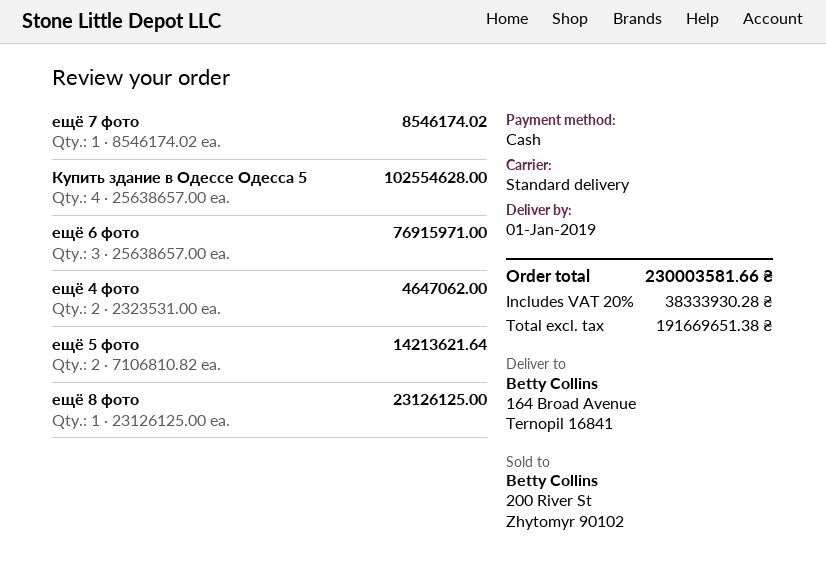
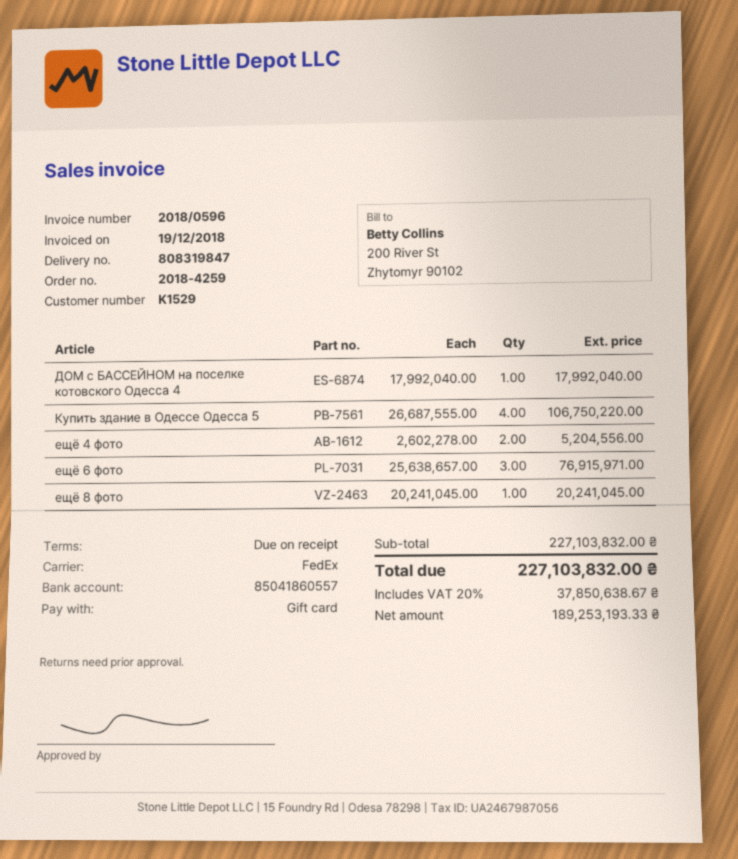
payment method: cash -> gift card
shipping method: standard -> FedEx
ещё 7 фото: 1 x 8546174.02 = 8546174.02 -> none
Купить здание в Одессе Одесса 5: 4 x 25638657.00 = 102554628.00 -> 4 x 26687555.00 = 106750220.00
ещё 4 фото: 2 x 2323531.00 = 4647062.00 -> 2 x 2602278.00 = 5204556.00
ещё 5 фото: 2 x 7106810.82 = 14213621.64 -> none
ещё 8 фото: 1 x 23126125.00 = 23126125.00 -> 1 x 20241045.00 = 20241045.00
ДОМ с БАССЕЙНОМ на поселке котовского Одесса 4: none -> 1 x 17992040.00 = 17992040.00
net: 191669651.38 -> 189253193.33
tax: 20% = 38333930.28 -> 20% = 37850638.67
total: 230003581.66 -> 227103832.00

